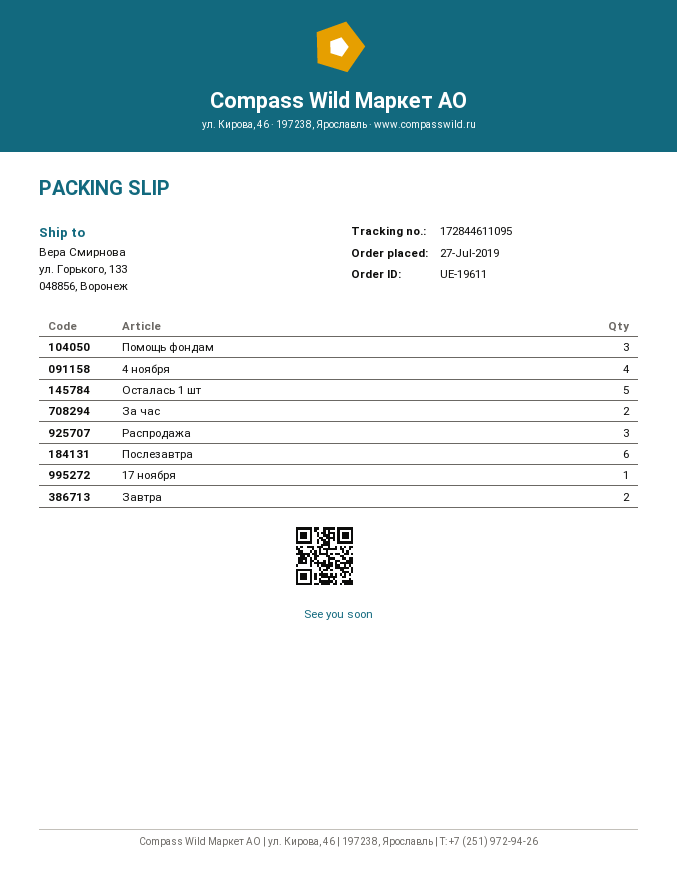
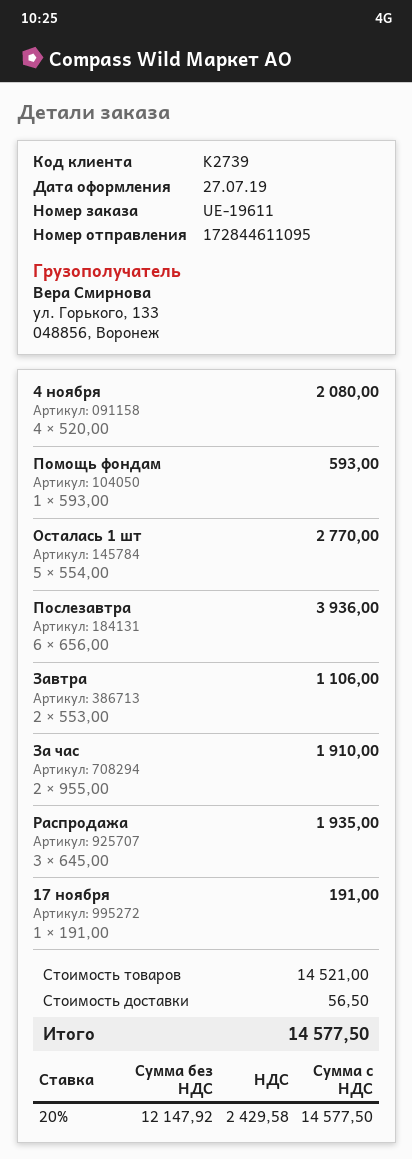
Помощь фондам: 3 -> 1

